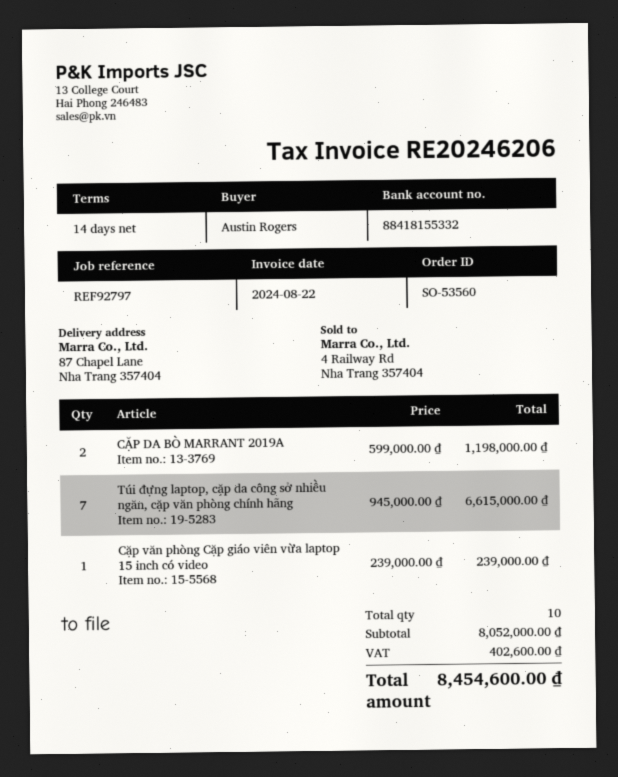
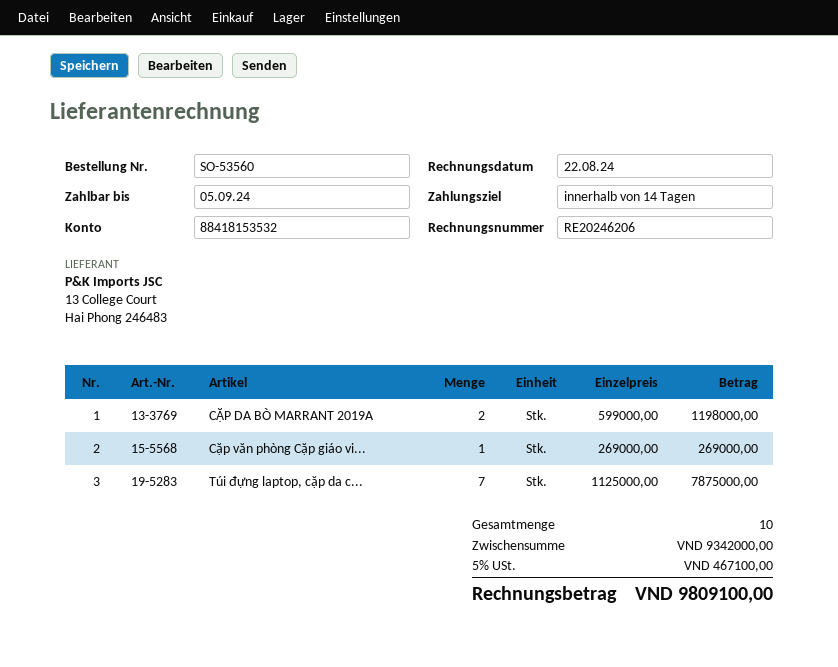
bank account: 88418155332 -> 88418153532
Túi đựng laptop, cặp da công sở nhiều ngăn, cặp văn phòng chính hãng: 7 x 945000.00 = 6615000.00 -> 7 x 1125000.00 = 7875000.00
Cặp văn phòng Cặp giáo viên vừa laptop 15 inch có video: 1 x 239000.00 = 239000.00 -> 1 x 269000.00 = 269000.00
subtotal: 8052000.00 -> 9342000.00
tax: 402600.00 -> 467100.00
total: 8454600.00 -> 9809100.00

